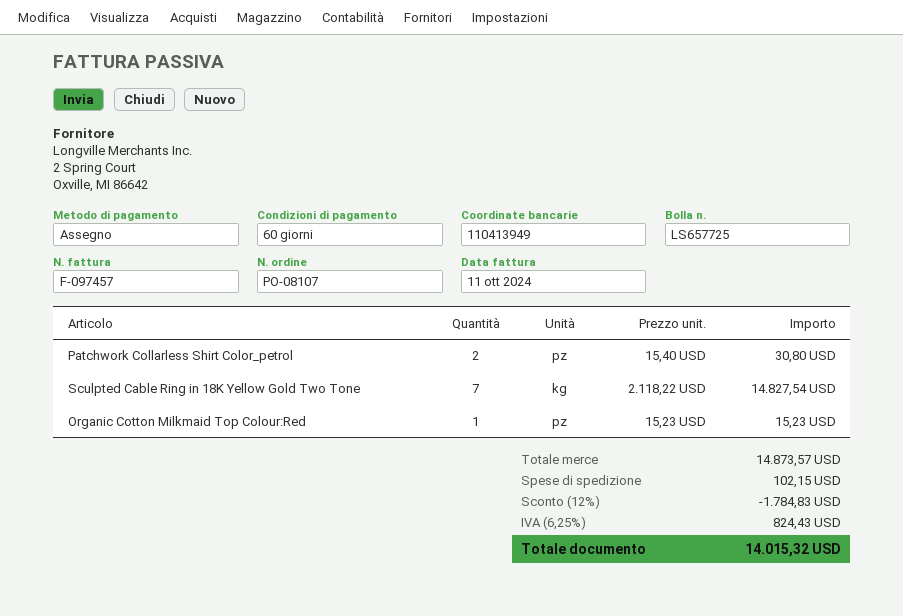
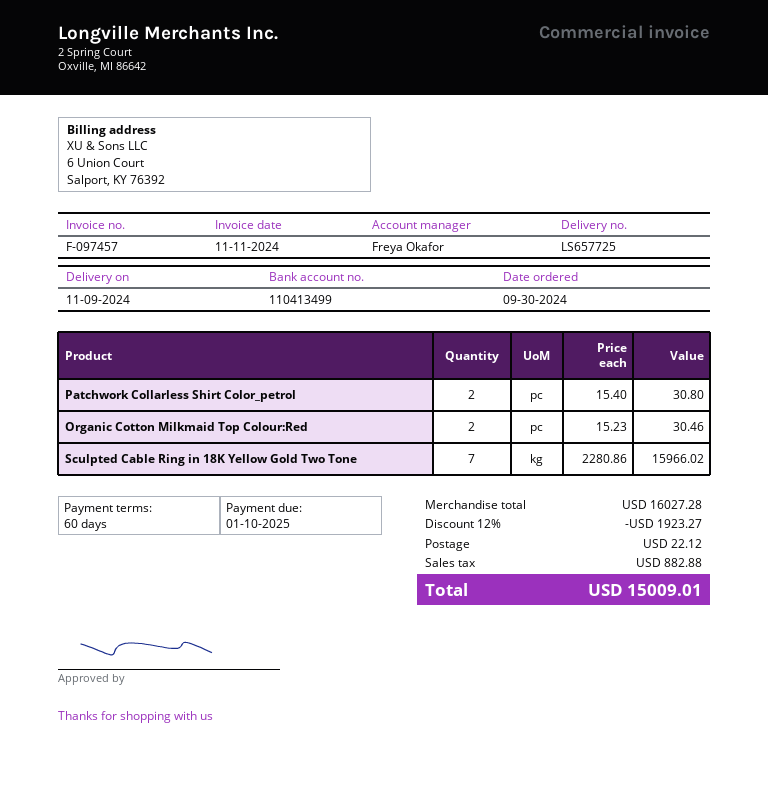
invoice date: 2024-10-11 -> 2024-11-11
bank account: 110413949 -> 110413499
Sculpted Cable Ring in 18K Yellow Gold Two Tone: 7 x 2118.22 = 14827.54 -> 7 x 2280.86 = 15966.02
Organic Cotton Milkmaid Top Colour:Red: 1 x 15.23 = 15.23 -> 2 x 15.23 = 30.46
subtotal: 14873.57 -> 16027.28
discount: 12% = 1784.83 -> 12% = 1923.27
shipping: 102.15 -> 22.12
tax: 824.43 -> 882.88
total: 14015.32 -> 15009.01

